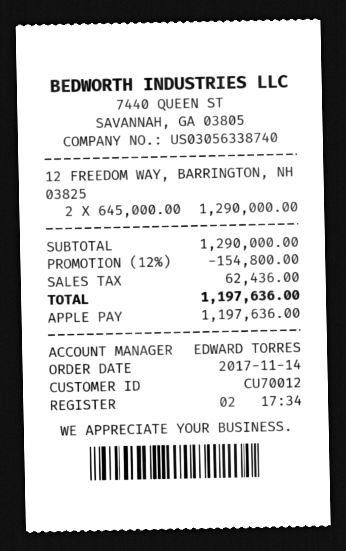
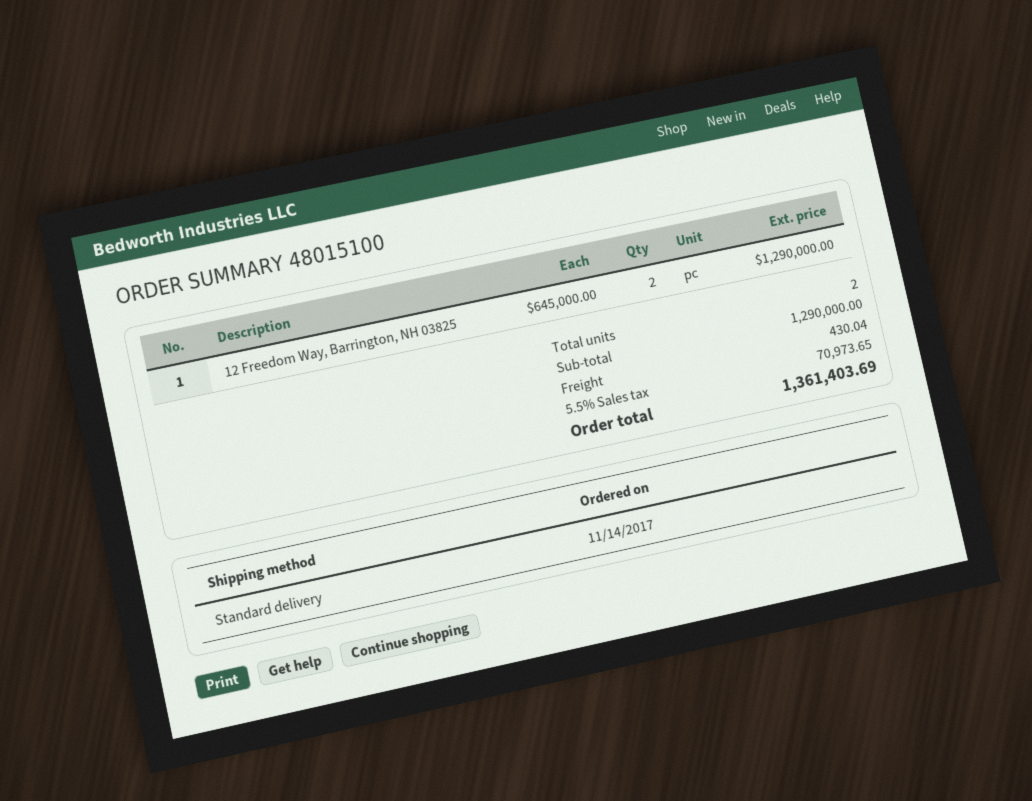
discount: 12% = 154800.00 -> none
shipping: none -> 430.04
tax: 62436.00 -> 70973.65
total: 1197636.00 -> 1361403.69

